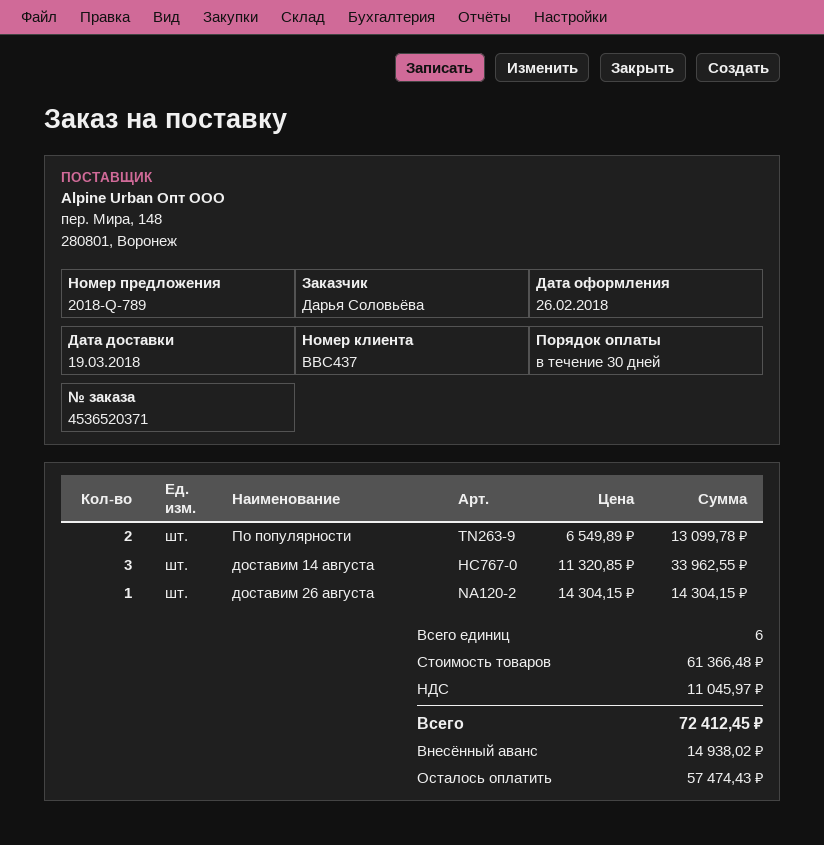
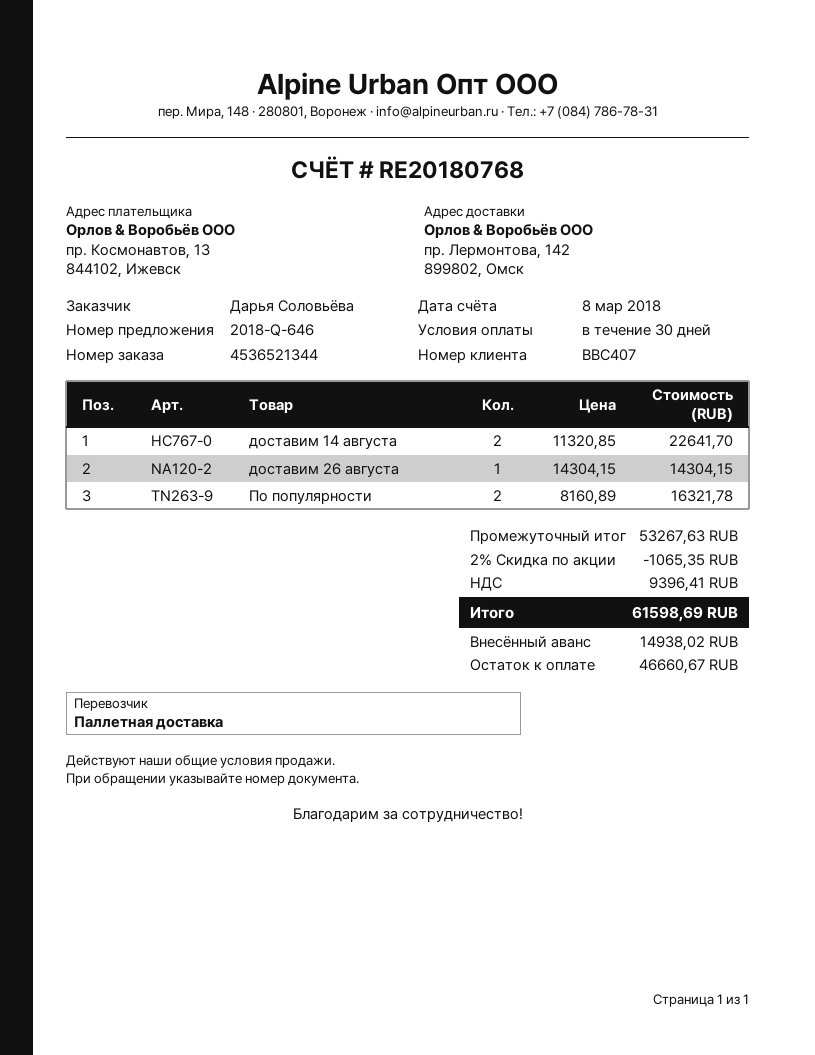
quote number: 2018-Q-789 -> 2018-Q-646
order number: 4536520371 -> 4536521344
customer number: BBC437 -> BBC407
По популярности: 2 x 6549.89 = 13099.78 -> 2 x 8160.89 = 16321.78
доставим 14 августа: 3 x 11320.85 = 33962.55 -> 2 x 11320.85 = 22641.70
subtotal: 61366.48 -> 53267.63
discount: none -> 2% = 1065.35
tax: 11045.97 -> 9396.41
total: 72412.45 -> 61598.69
balance: 57474.43 -> 46660.67

